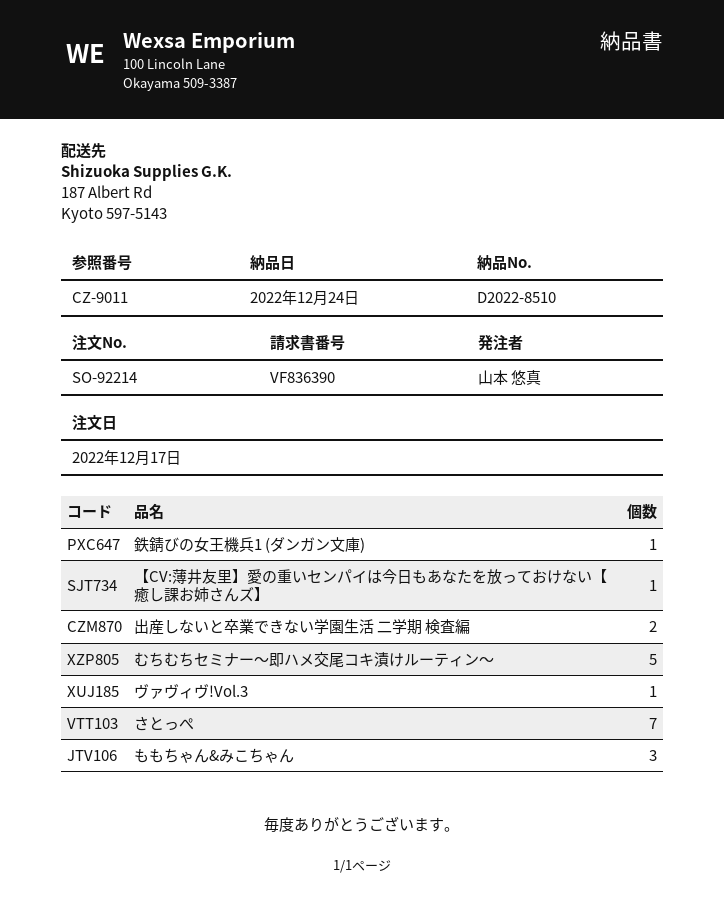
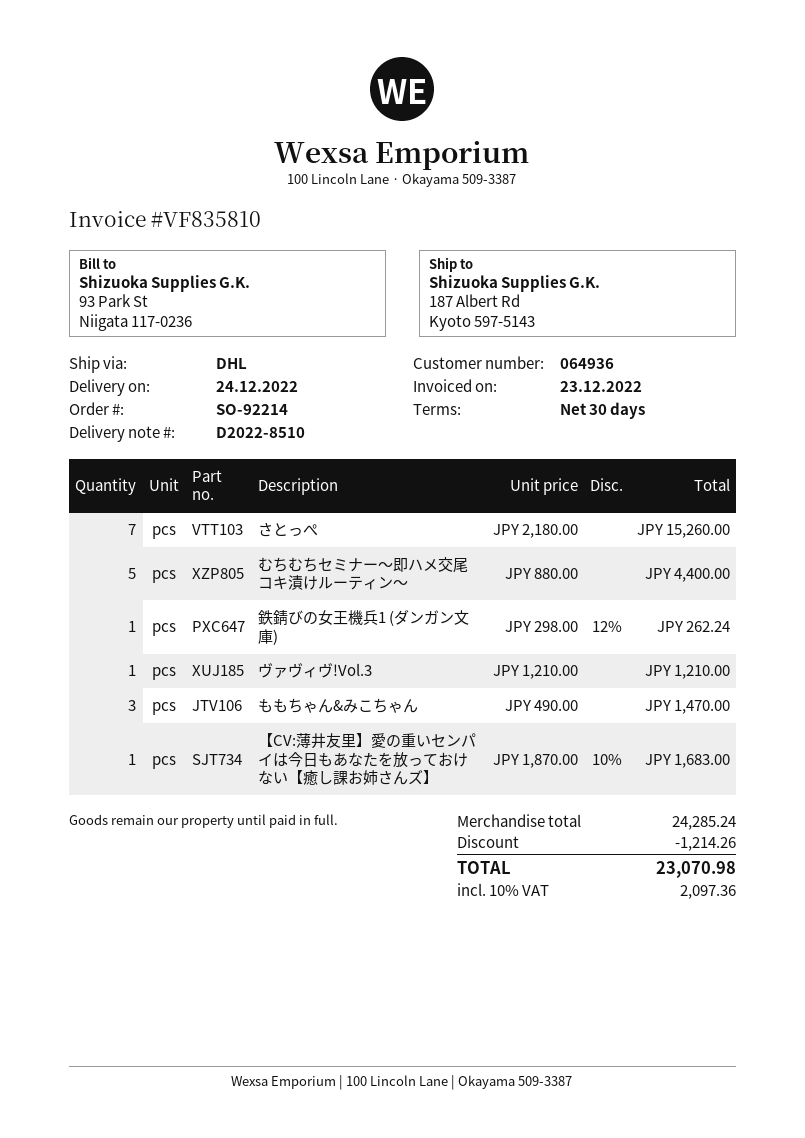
invoice number: VF836390 -> VF835810
出産しないと卒業できない学園生活 二学期 検査編: 2 -> none

